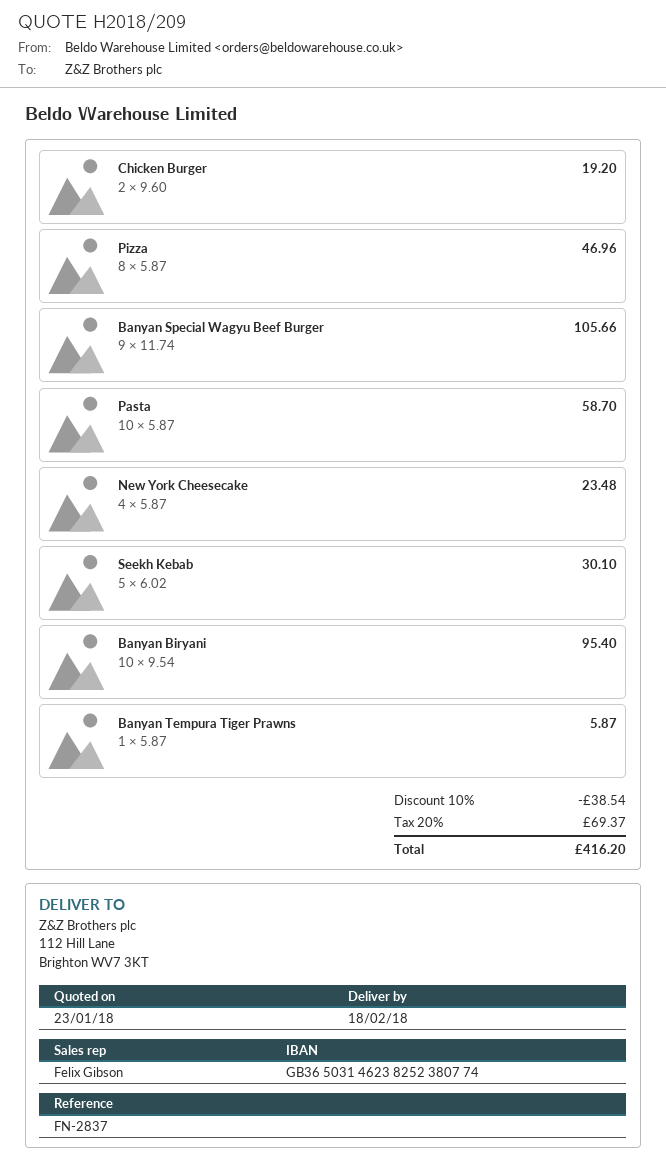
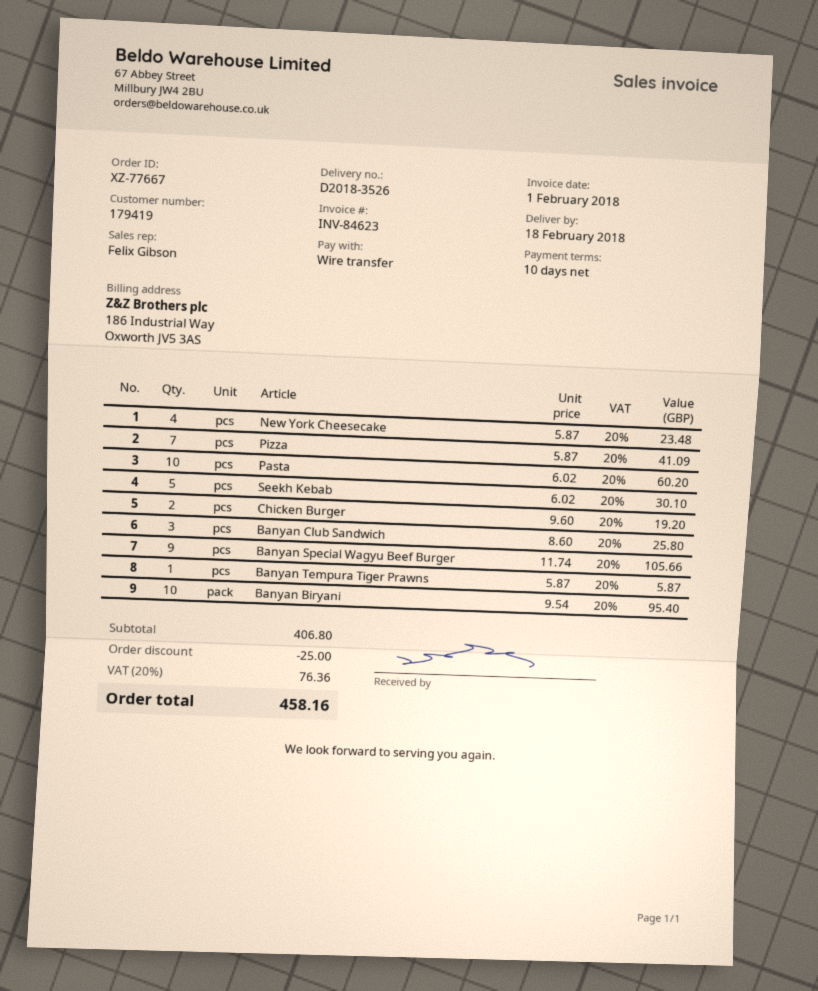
Pizza: 8 x 5.87 = 46.96 -> 7 x 5.87 = 41.09
Pasta: 10 x 5.87 = 58.70 -> 10 x 6.02 = 60.20
Banyan Club Sandwich: none -> 3 x 8.60 = 25.80
discount: 38.54 -> 25.00
tax: 20% = 69.37 -> 20% = 76.36
total: 416.20 -> 458.16

